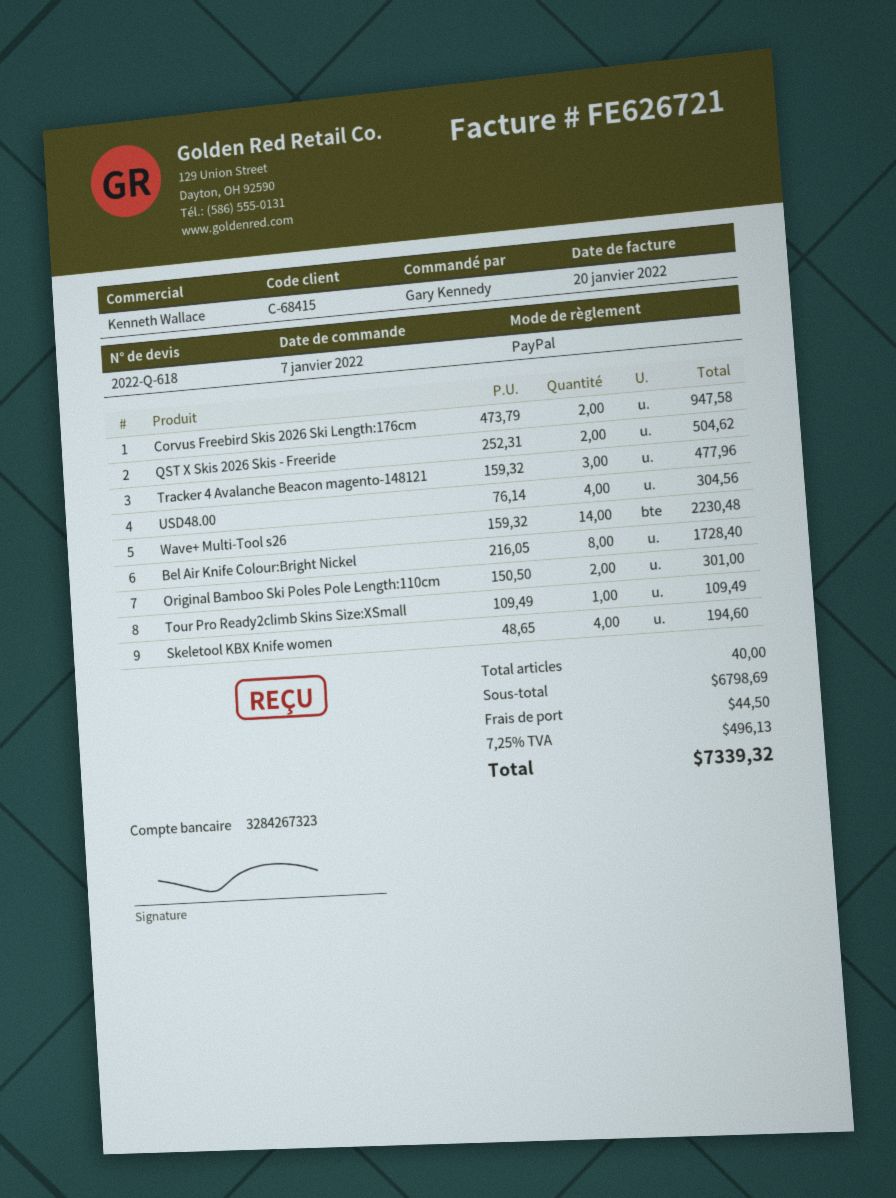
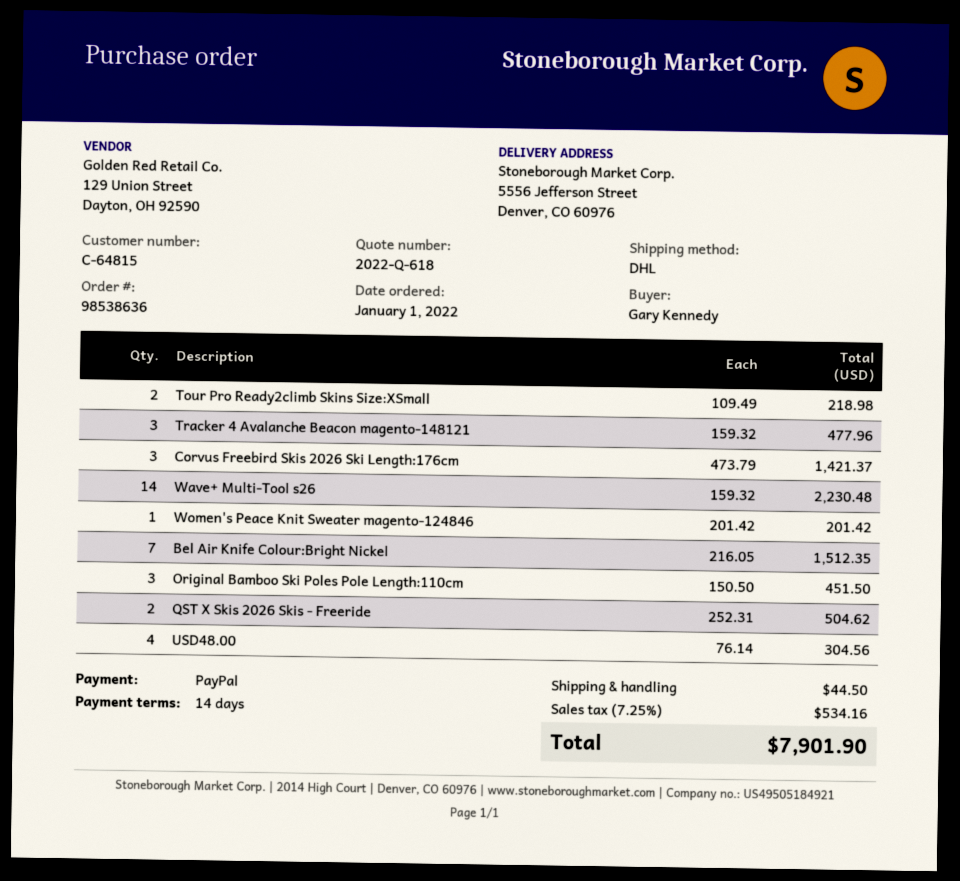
order date: 2022-01-07 -> 2022-01-01
customer number: C-68415 -> C-64815
Corvus Freebird Skis 2026 Ski Length:176cm: 2 x 473.79 = 947.58 -> 3 x 473.79 = 1421.37
Bel Air Knife Colour:Bright Nickel: 8 x 216.05 = 1728.40 -> 7 x 216.05 = 1512.35
Original Bamboo Ski Poles Pole Length:110cm: 2 x 150.50 = 301.00 -> 3 x 150.50 = 451.50
Tour Pro Ready2climb Skins Size:XSmall: 1 x 109.49 = 109.49 -> 2 x 109.49 = 218.98
Skeletool KBX Knife women: 4 x 48.65 = 194.60 -> none
Women's Peace Knit Sweater magento-124846: none -> 1 x 201.42 = 201.42
tax: 7.25% = 496.13 -> 7.25% = 534.16
total: 7339.32 -> 7901.90

